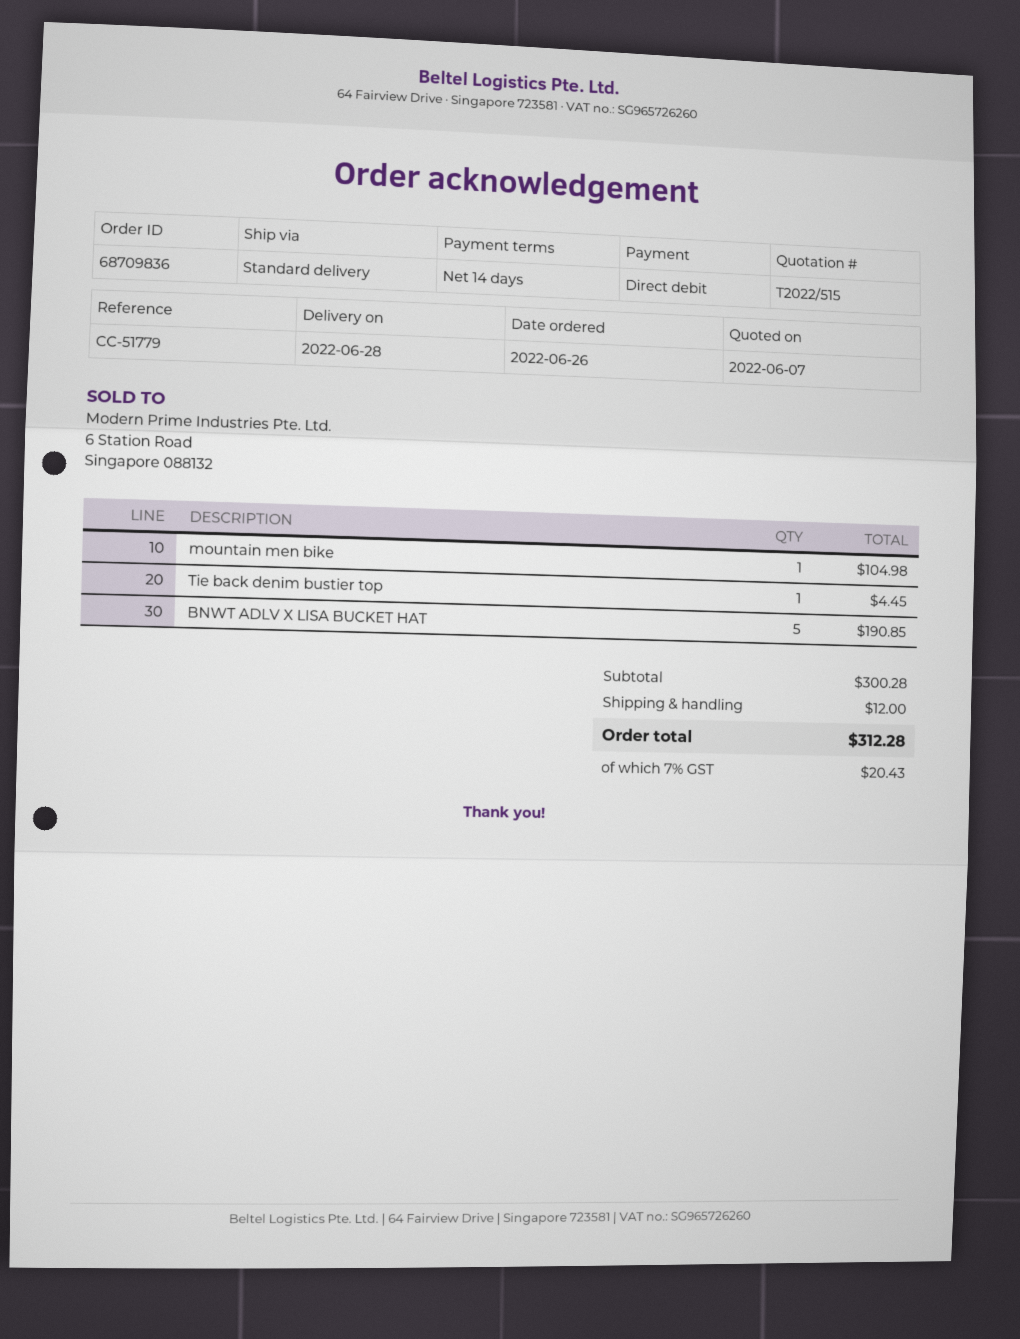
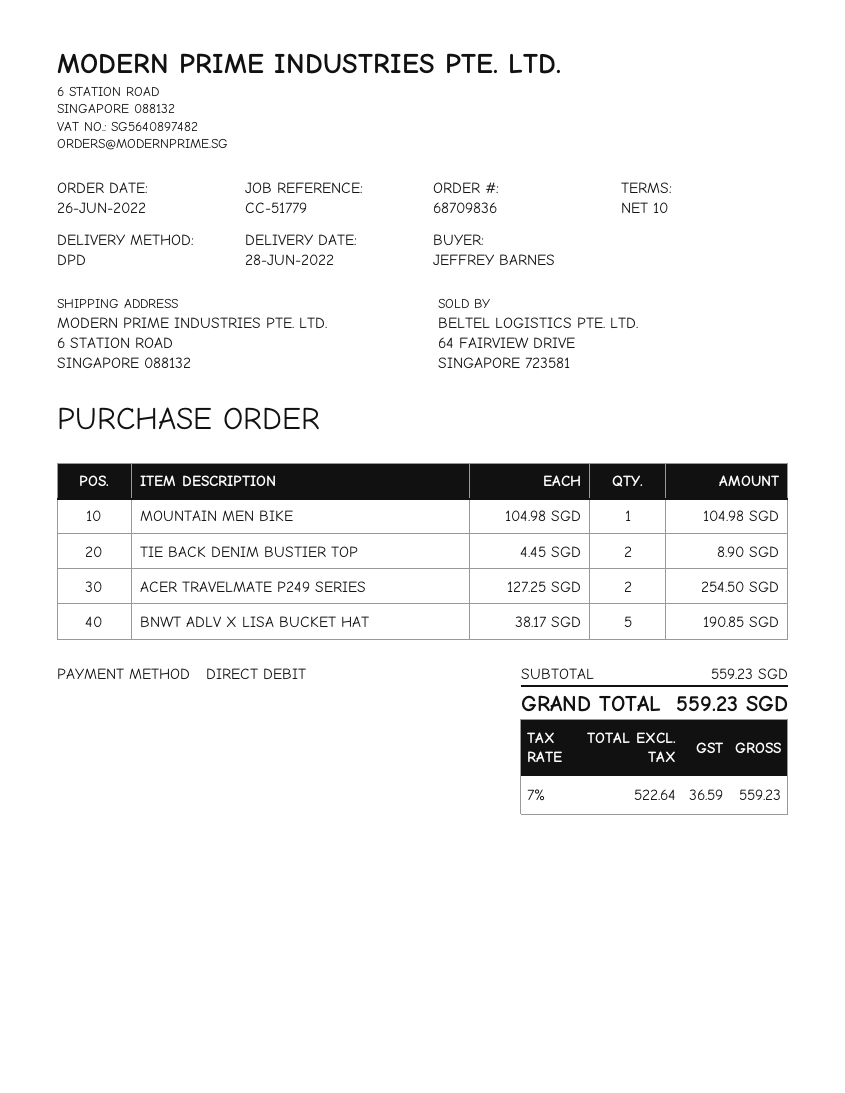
payment terms: 14 days -> 10 days
shipping method: standard -> DPD
Tie back denim bustier top: 1 for 4.45 -> 2 for 8.90
ACER TRAVELMATE P249 SERIES: none -> 2 for 254.50
subtotal: 300.28 -> 559.23
shipping: 12.00 -> none
tax: 7% = 20.43 -> 7% = 36.59
total: 312.28 -> 559.23

